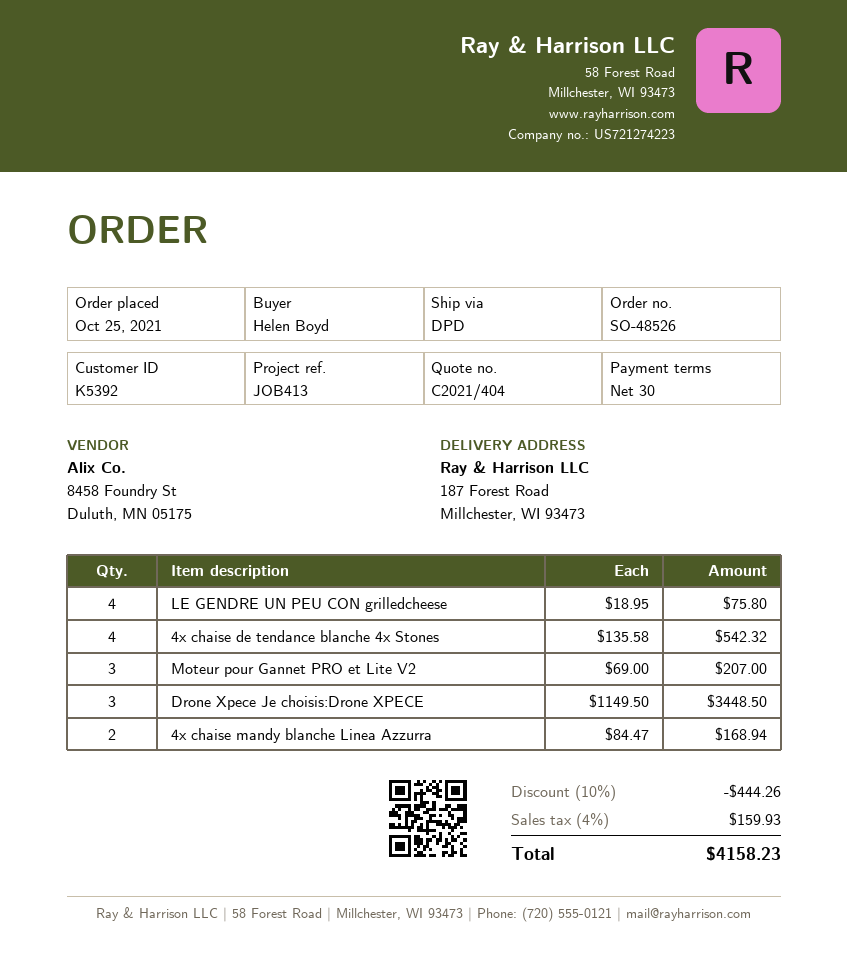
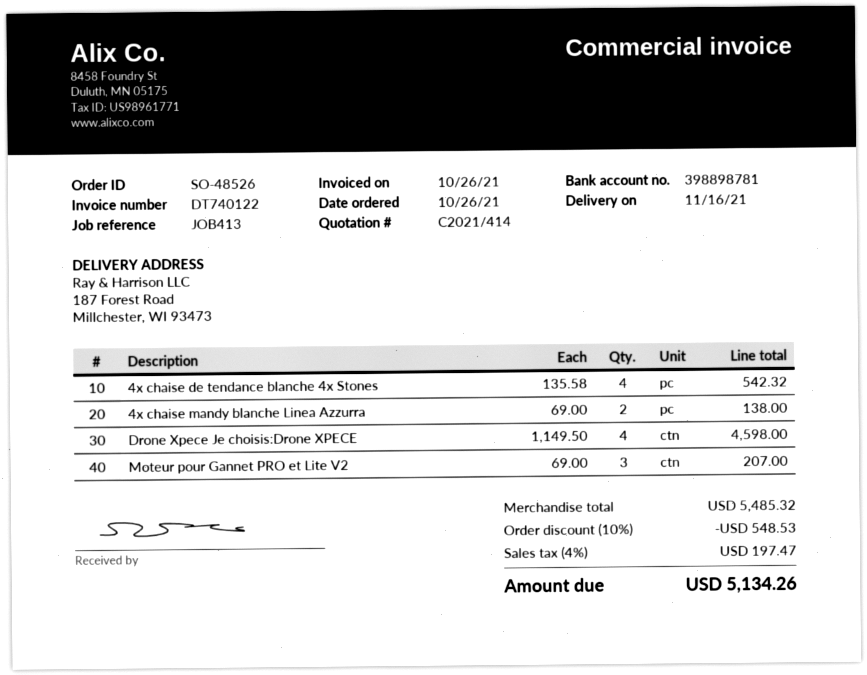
quote number: C2021/404 -> C2021/414
order date: 2021-10-25 -> 2021-10-26
LE GENDRE UN PEU CON grilledcheese: 4 x 18.95 = 75.80 -> none
Drone Xpece Je choisis:Drone XPECE: 3 x 1149.50 = 3448.50 -> 4 x 1149.50 = 4598.00
4x chaise mandy blanche Linea Azzurra: 2 x 84.47 = 168.94 -> 2 x 69.00 = 138.00
discount: 10% = 444.26 -> 10% = 548.53
tax: 4% = 159.93 -> 4% = 197.47
total: 4158.23 -> 5134.26

